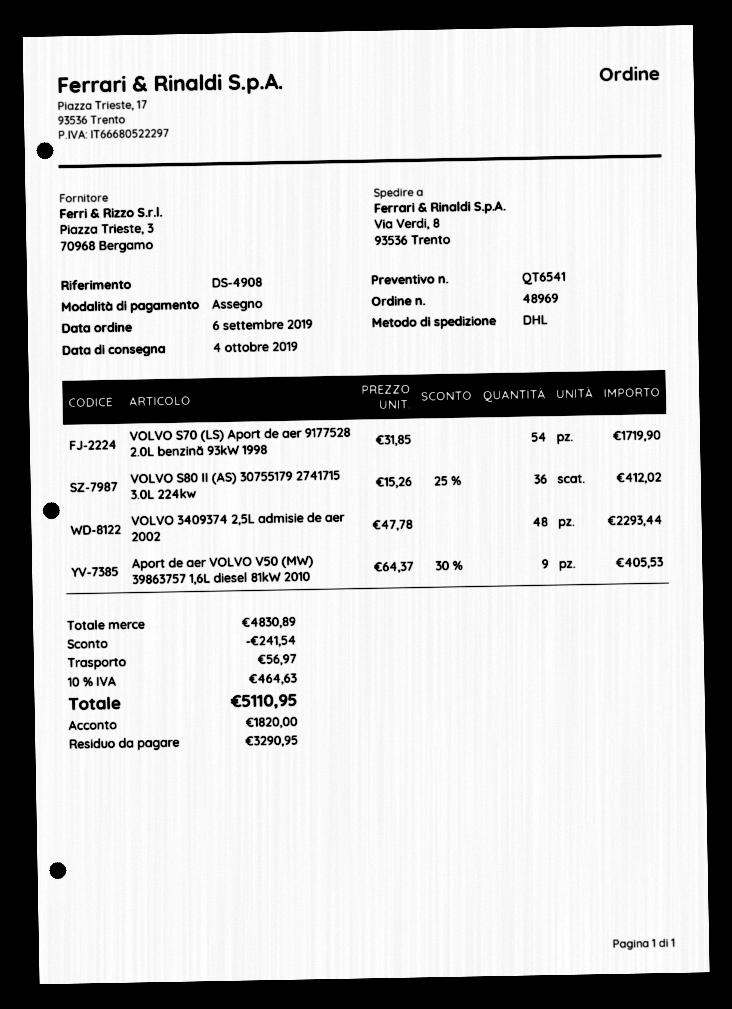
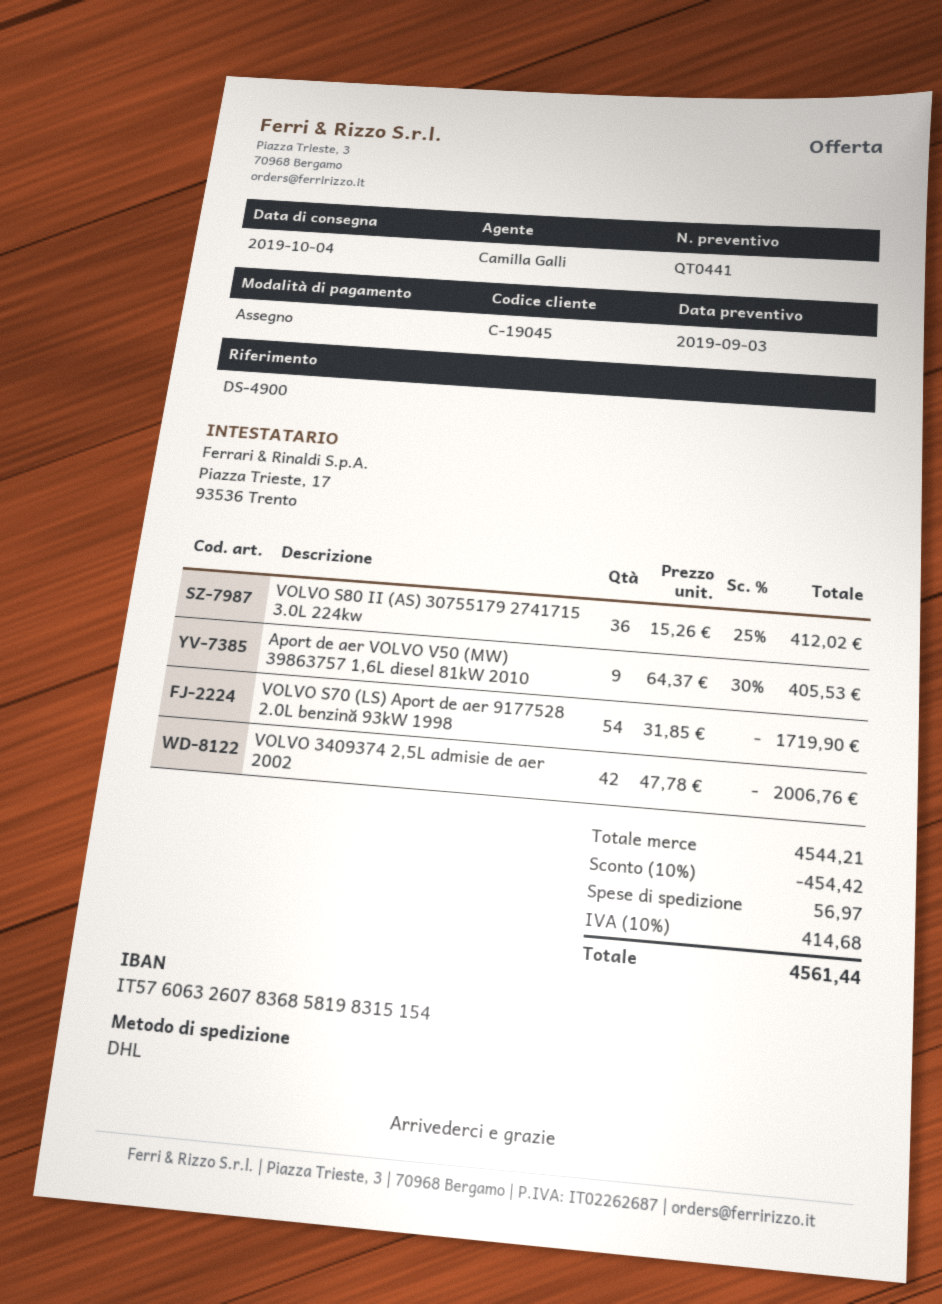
quote number: QT6541 -> QT0441
reference: DS-4908 -> DS-4900
VOLVO 3409374 2,5L admisie de aer 2002: 48 x 47.78 = 2293.44 -> 42 x 47.78 = 2006.76
subtotal: 4830.89 -> 4544.21
discount: 241.54 -> 454.42
tax: 10% = 464.63 -> 10% = 414.68
total: 5110.95 -> 4561.44

